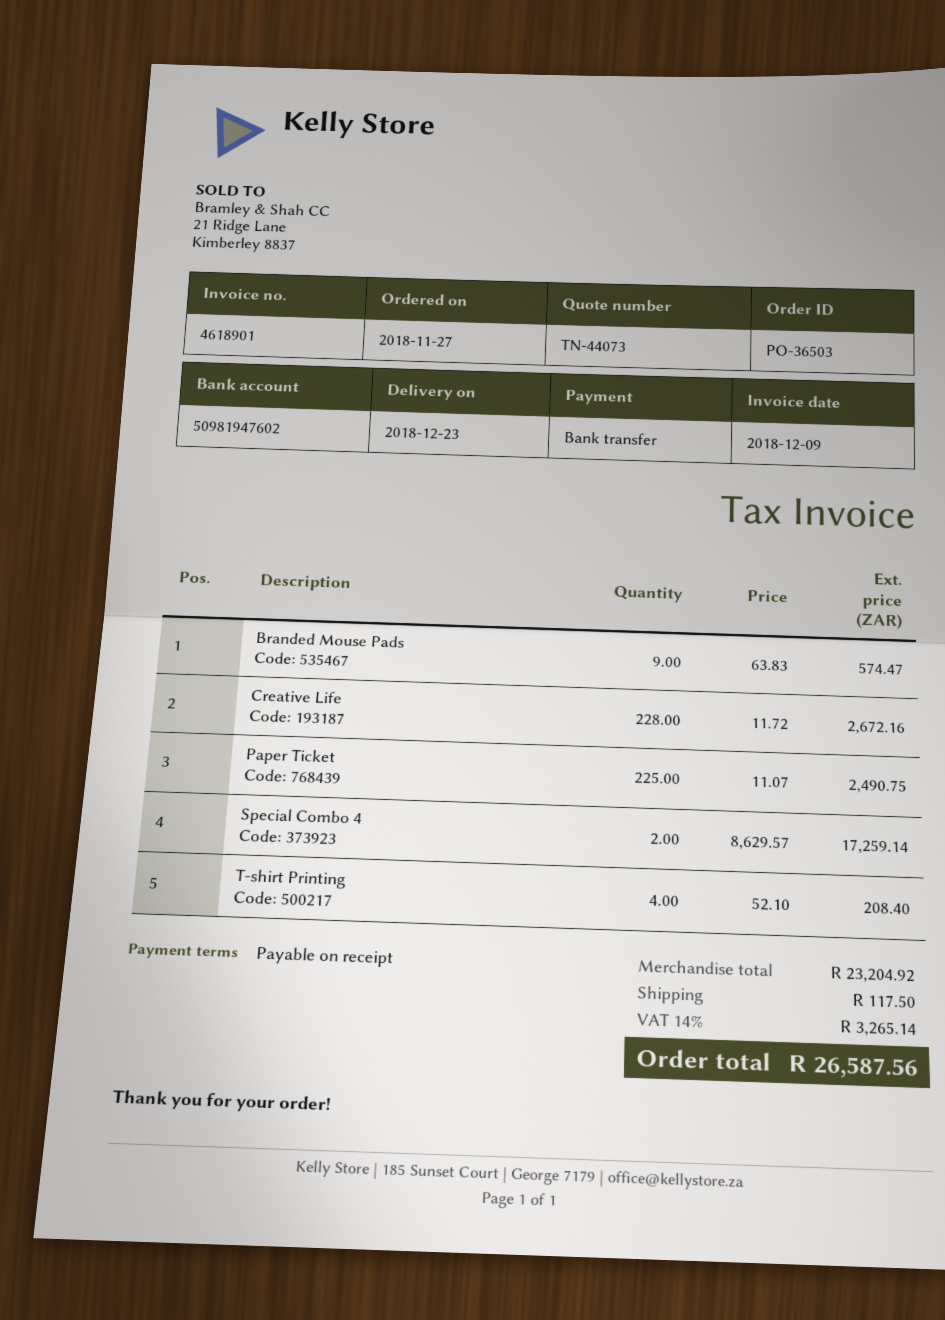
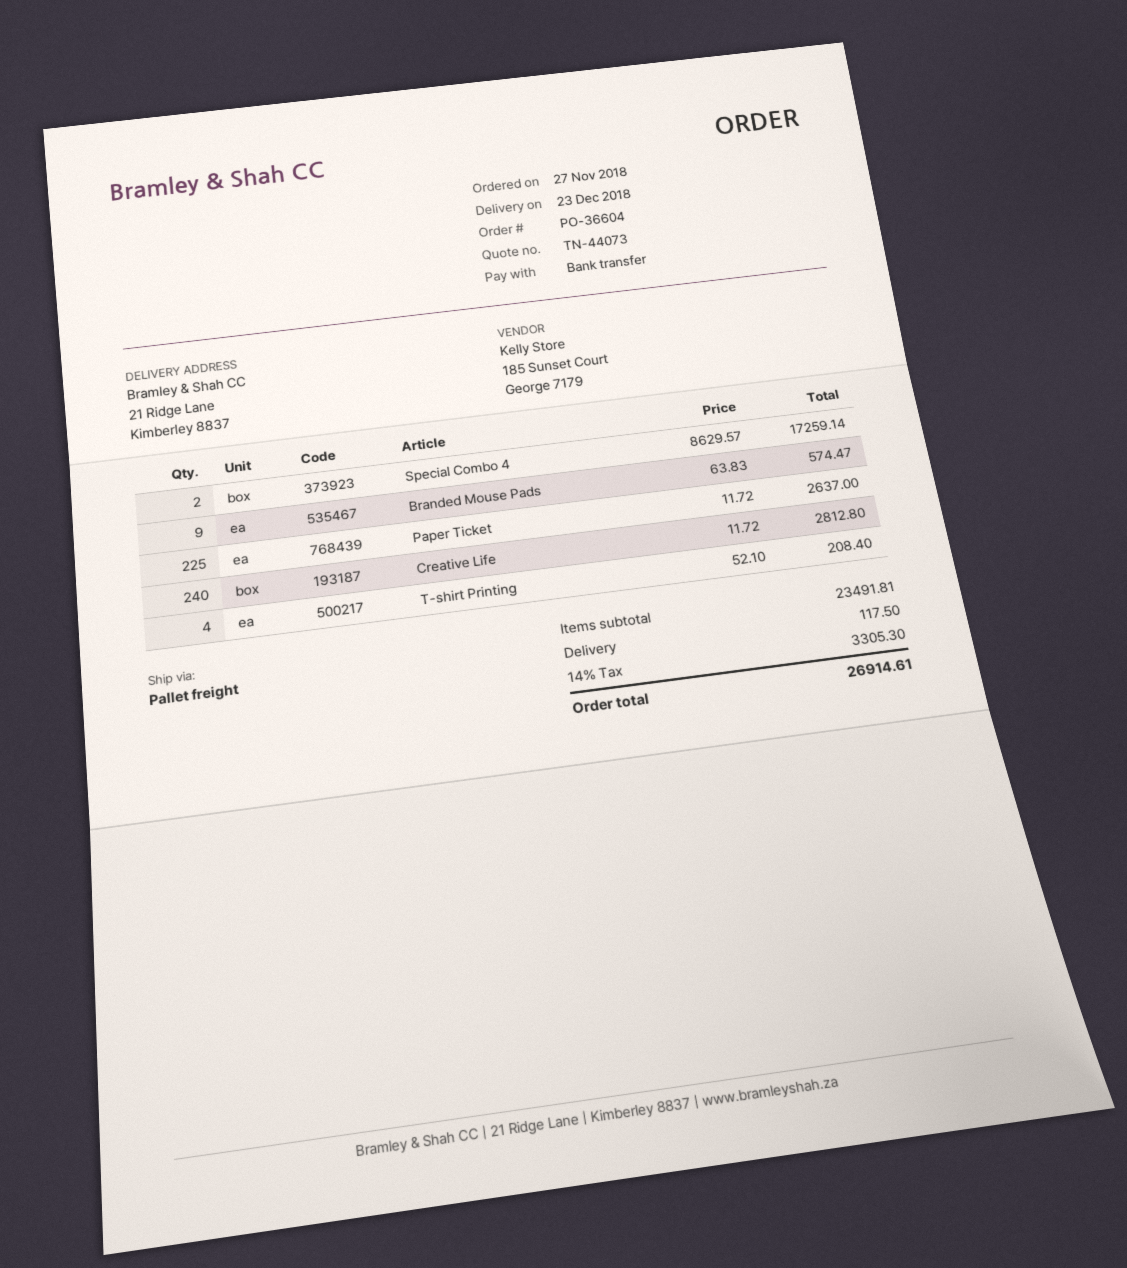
order number: PO-36503 -> PO-36604
Creative Life: 228 x 11.72 = 2672.16 -> 240 x 11.72 = 2812.80
Paper Ticket: 225 x 11.07 = 2490.75 -> 225 x 11.72 = 2637.00
subtotal: 23204.92 -> 23491.81
tax: 14% = 3265.14 -> 14% = 3305.30
total: 26587.56 -> 26914.61

